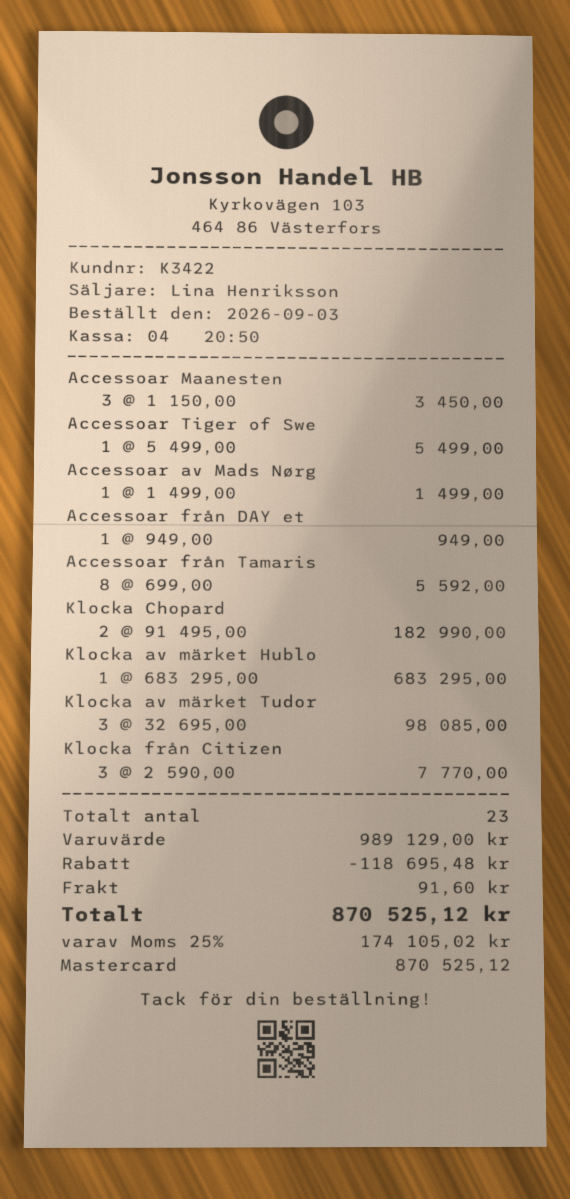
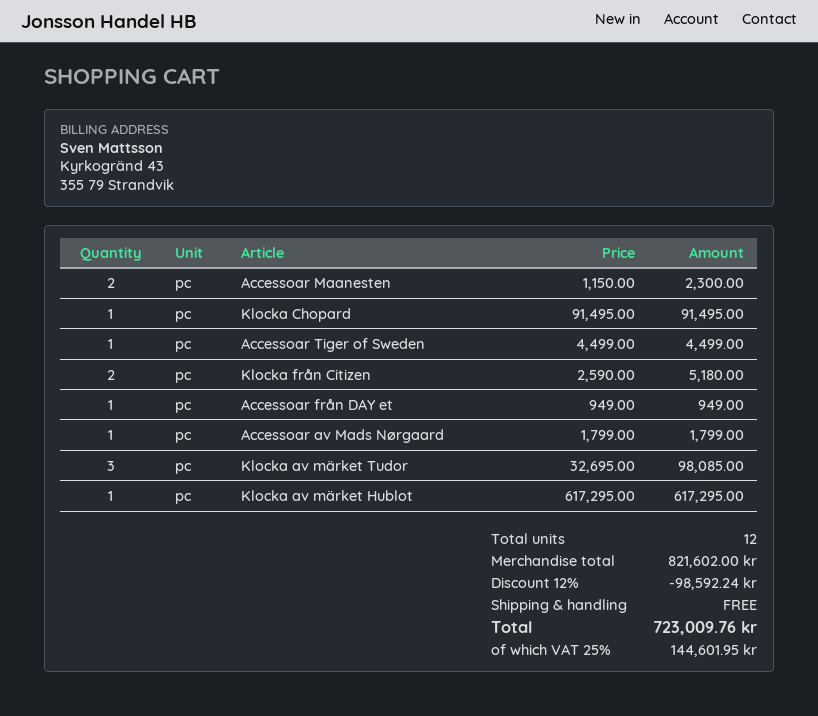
Accessoar Maanesten: 3 x 1150.00 = 3450.00 -> 2 x 1150.00 = 2300.00
Accessoar Tiger of Swe: 1 x 5499.00 = 5499.00 -> 1 x 4499.00 = 4499.00
Accessoar av Mads Nørg: 1 x 1499.00 = 1499.00 -> 1 x 1799.00 = 1799.00
Accessoar från Tamaris: 8 x 699.00 = 5592.00 -> none
Klocka Chopard: 2 x 91495.00 = 182990.00 -> 1 x 91495.00 = 91495.00
Klocka av märket Hublo: 1 x 683295.00 = 683295.00 -> 1 x 617295.00 = 617295.00
Klocka från Citizen: 3 x 2590.00 = 7770.00 -> 2 x 2590.00 = 5180.00
total quantity: 23 -> 12
subtotal: 989129.00 -> 821602.00
discount: 118695.48 -> 98592.24
shipping: 91.60 -> 0.00
tax: 25% = 174105.02 -> 25% = 144601.95
total: 870525.12 -> 723009.76

